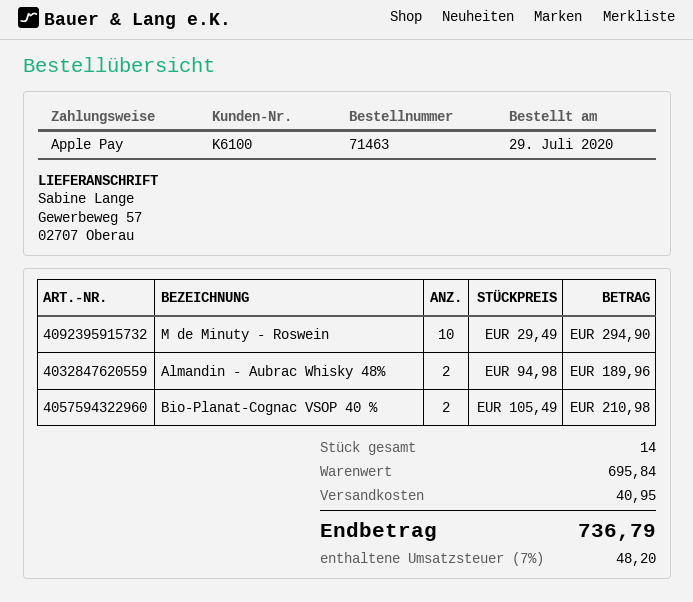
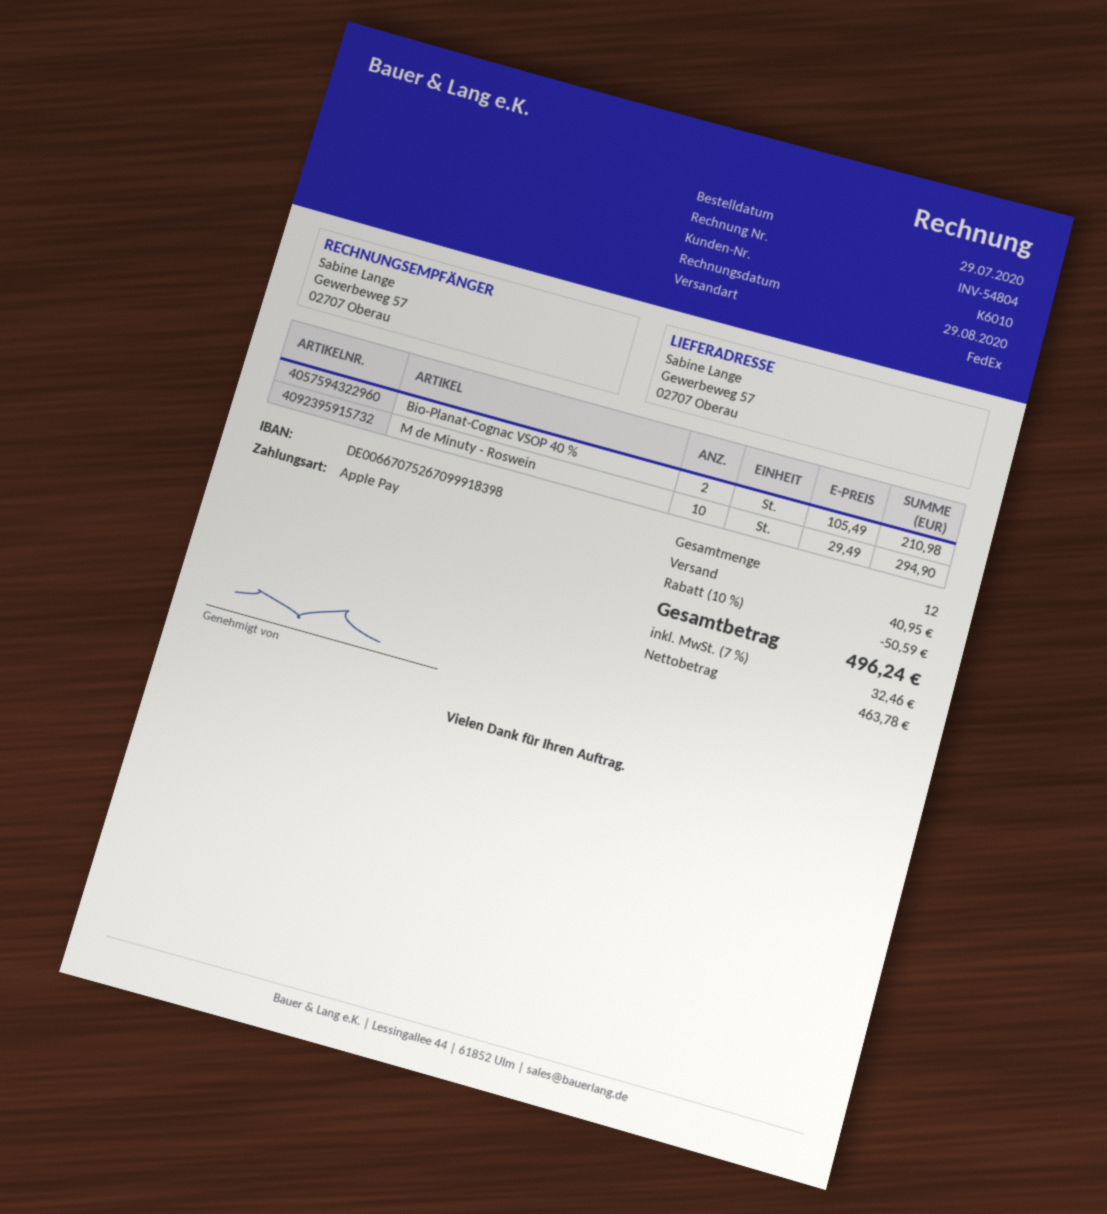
customer number: K6100 -> K6010
Almandin - Aubrac Whisky 48%: 2 x 94.98 = 189.96 -> none
total quantity: 14 -> 12
discount: none -> 10% = 50.59
tax: 7% = 48.20 -> 7% = 32.46
total: 736.79 -> 496.24

